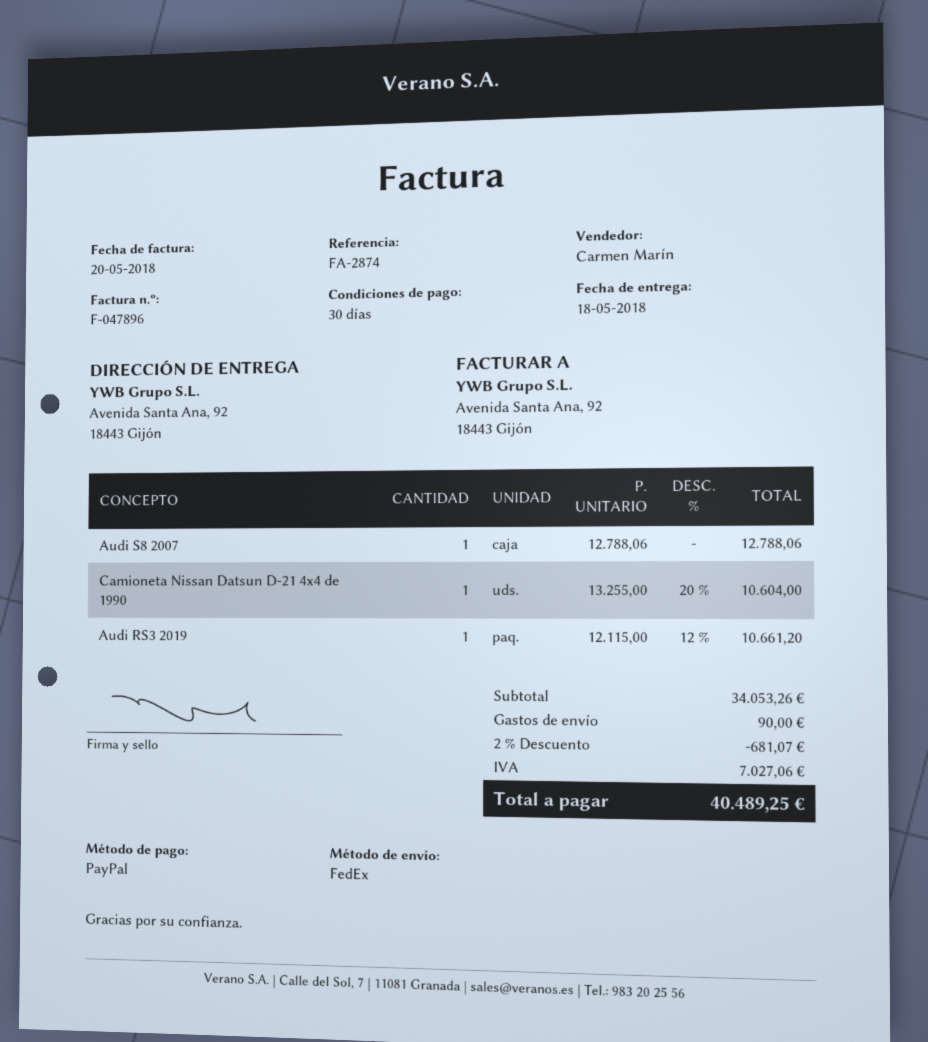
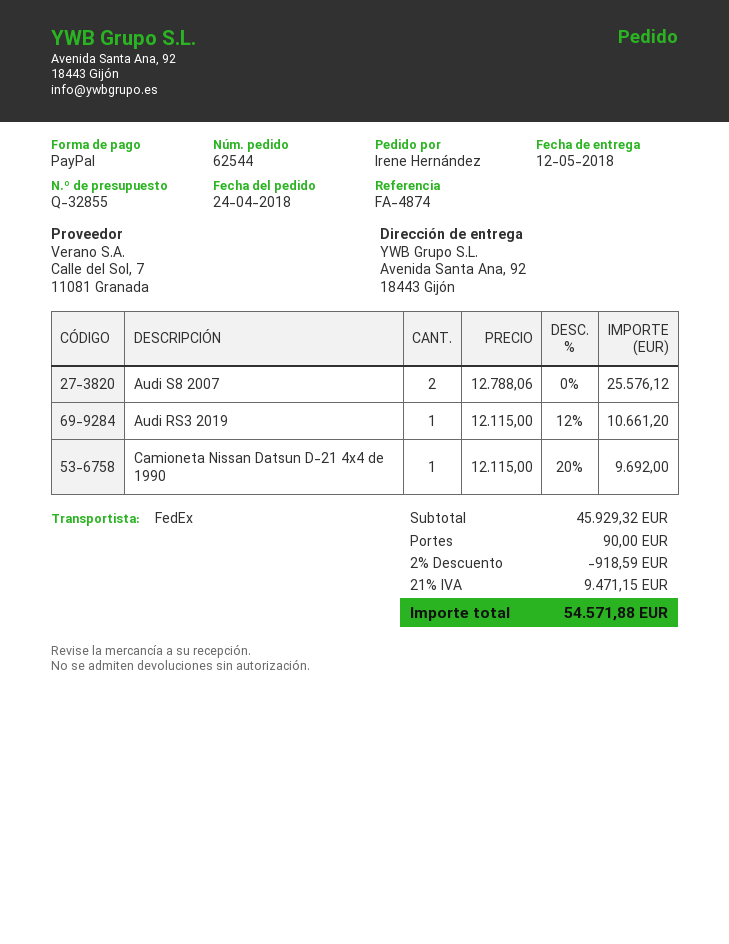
delivery date: 2018-05-18 -> 2018-05-12
reference: FA-2874 -> FA-4874
Audi S8 2007: 1 x 12788.06 = 12788.06 -> 2 x 12788.06 = 25576.12
Camioneta Nissan Datsun D-21 4x4 de 1990: 1 x 13255.00 - 20% = 10604.00 -> 1 x 12115.00 - 20% = 9692.00
subtotal: 34053.26 -> 45929.32
discount: 2% = 681.07 -> 2% = 918.59
tax: 7027.06 -> 9471.15
total: 40489.25 -> 54571.88

